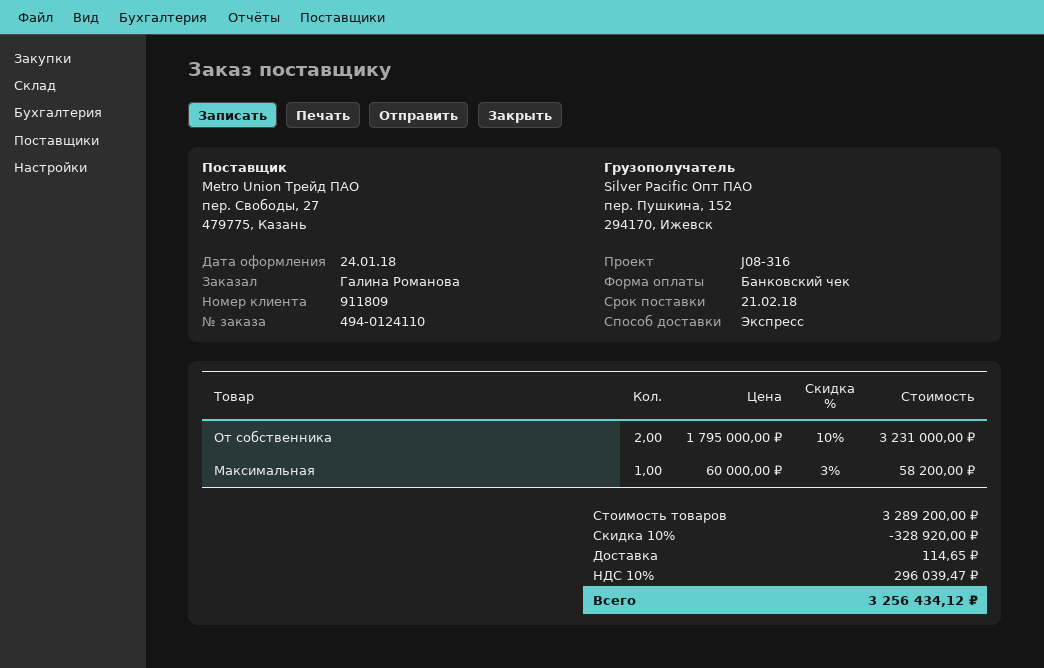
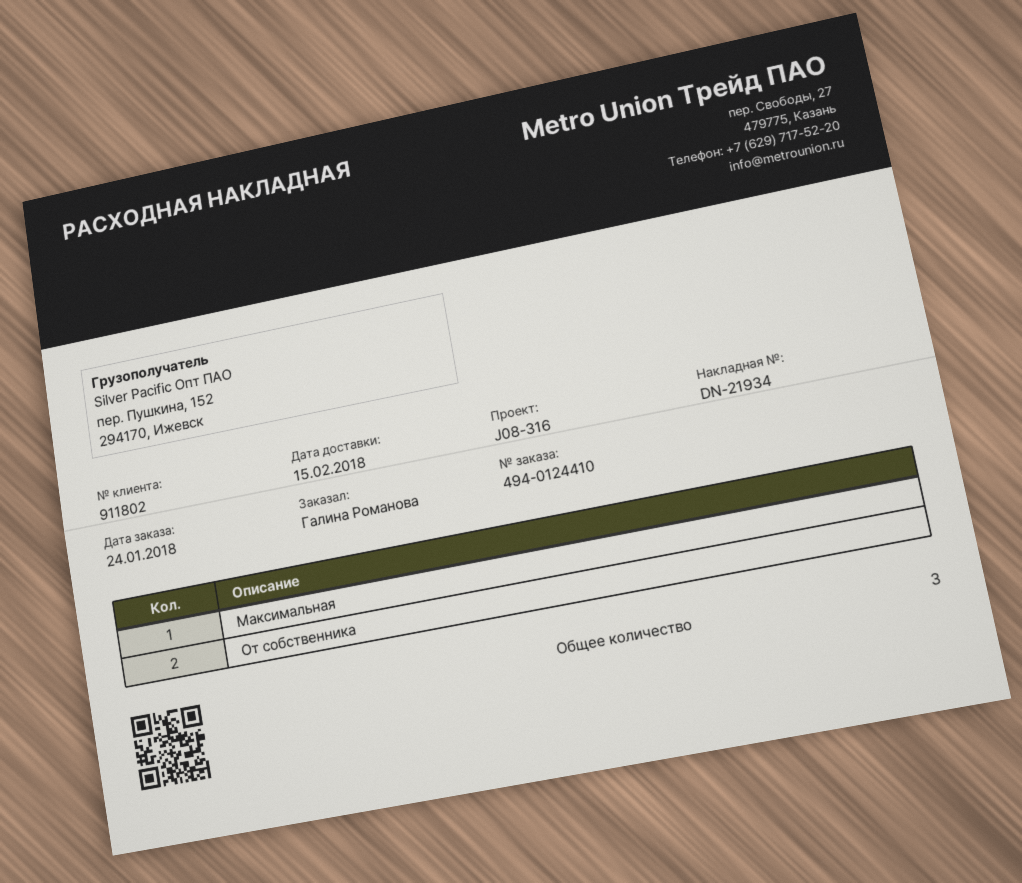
order number: 494-0124110 -> 494-0124410
delivery date: 2018-02-21 -> 2018-02-15
customer number: 911809 -> 911802

